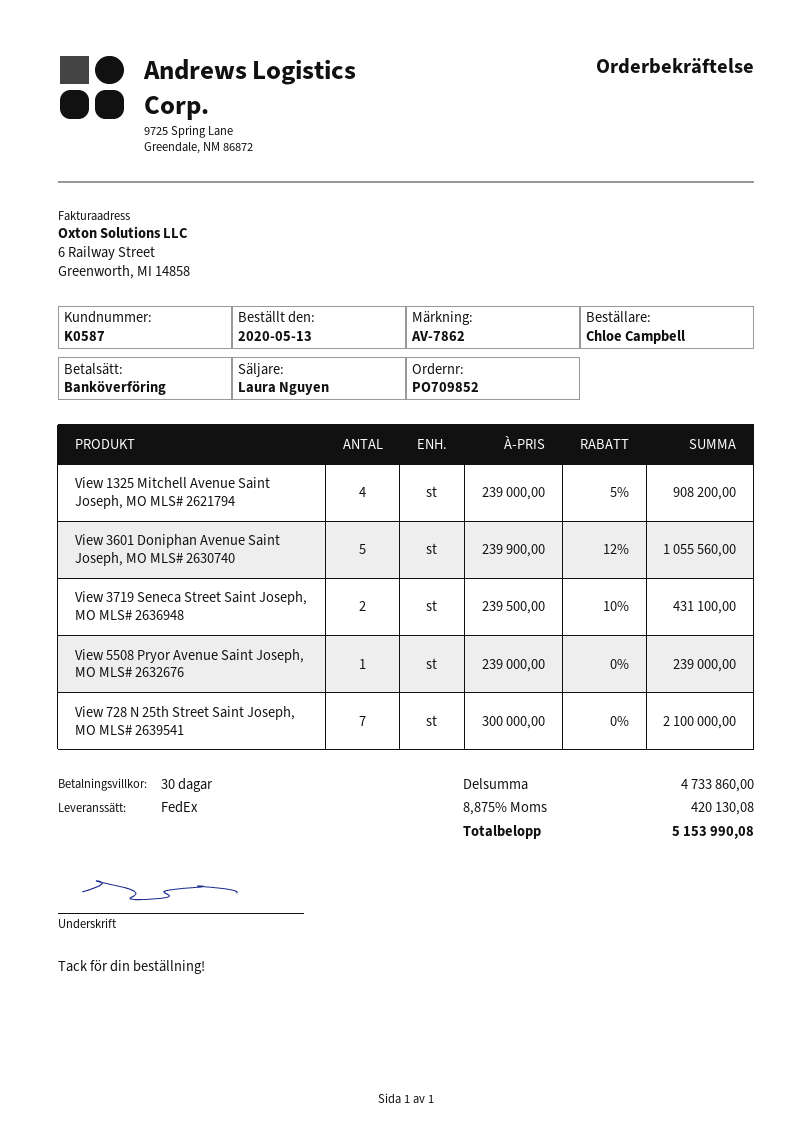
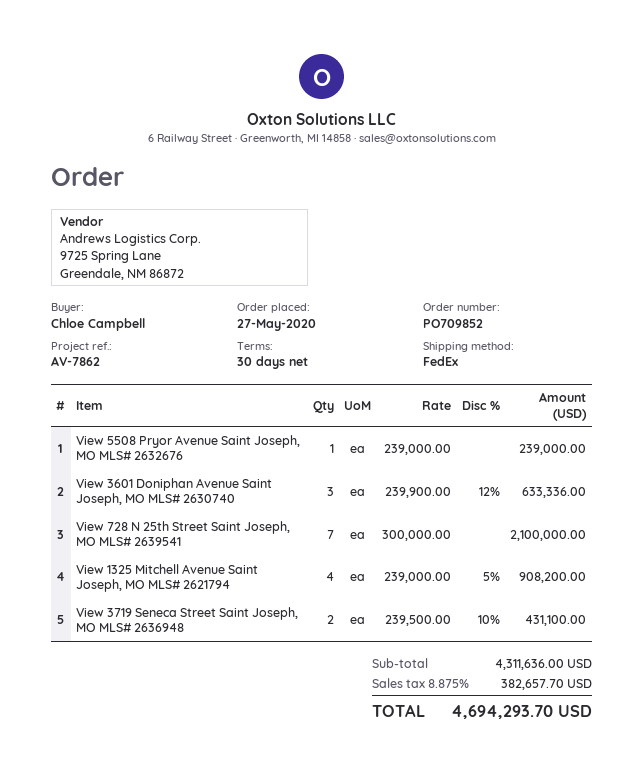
order date: 2020-05-13 -> 2020-05-27
View 3601 Doniphan Avenue Saint Joseph, MO MLS# 2630740: 5 x 239900.00 - 12% = 1055560.00 -> 3 x 239900.00 - 12% = 633336.00
subtotal: 4733860.00 -> 4311636.00
tax: 8.875% = 420130.08 -> 8.875% = 382657.70
total: 5153990.08 -> 4694293.70

